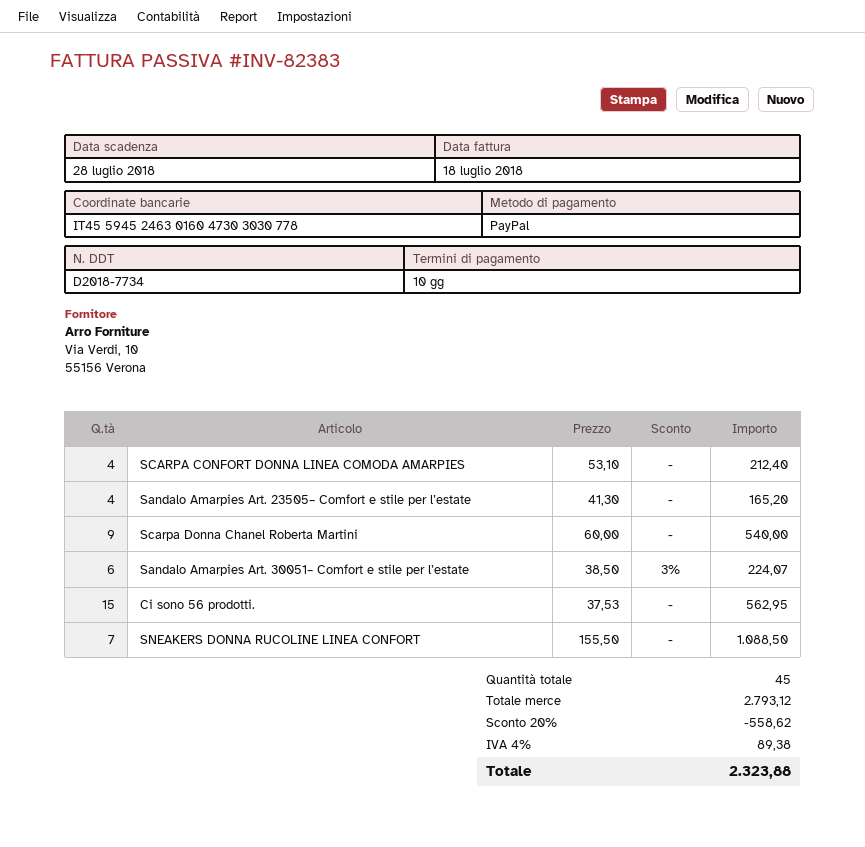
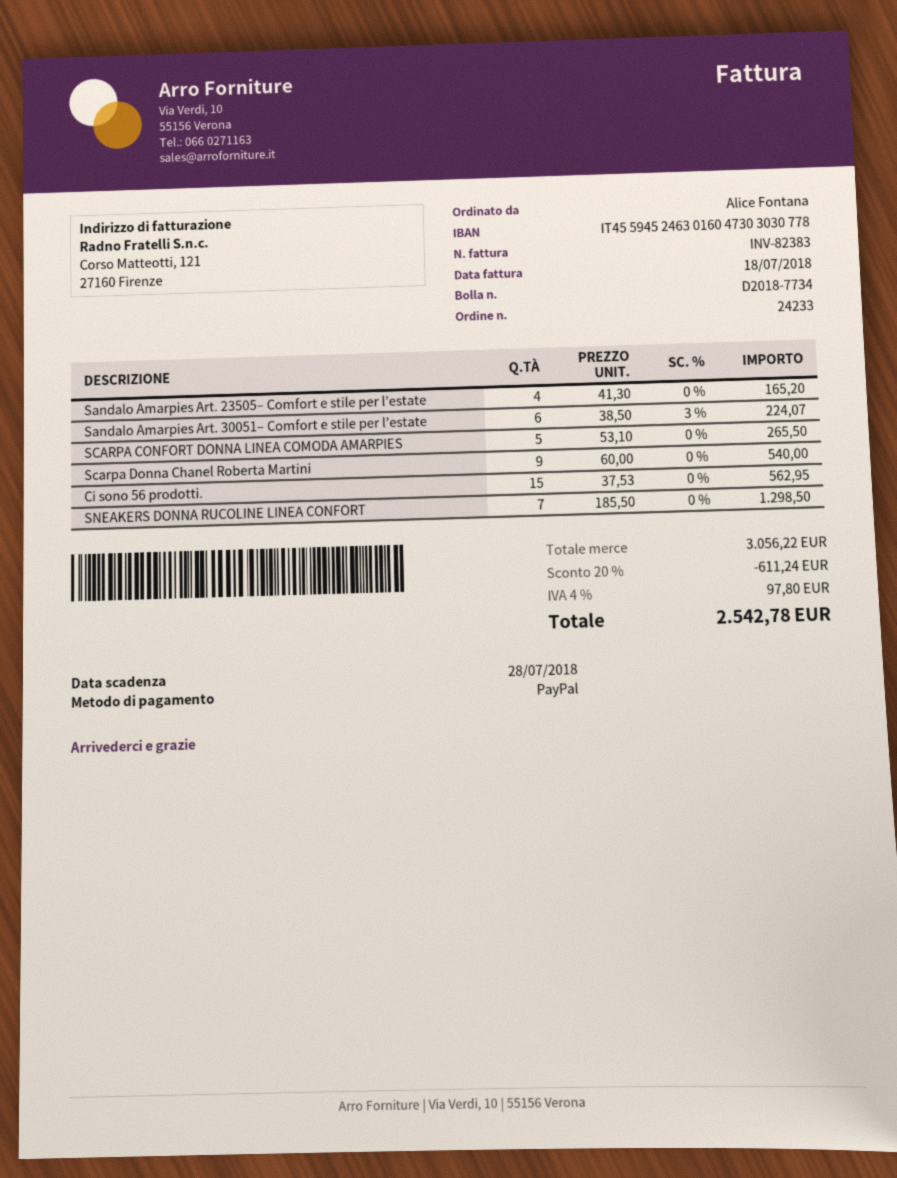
SCARPA CONFORT DONNA LINEA COMODA AMARPIES: 4 x 53.10 = 212.40 -> 5 x 53.10 = 265.50
SNEAKERS DONNA RUCOLINE LINEA CONFORT: 7 x 155.50 = 1088.50 -> 7 x 185.50 = 1298.50
subtotal: 2793.12 -> 3056.22
discount: 20% = 558.62 -> 20% = 611.24
tax: 4% = 89.38 -> 4% = 97.80
total: 2323.88 -> 2542.78

